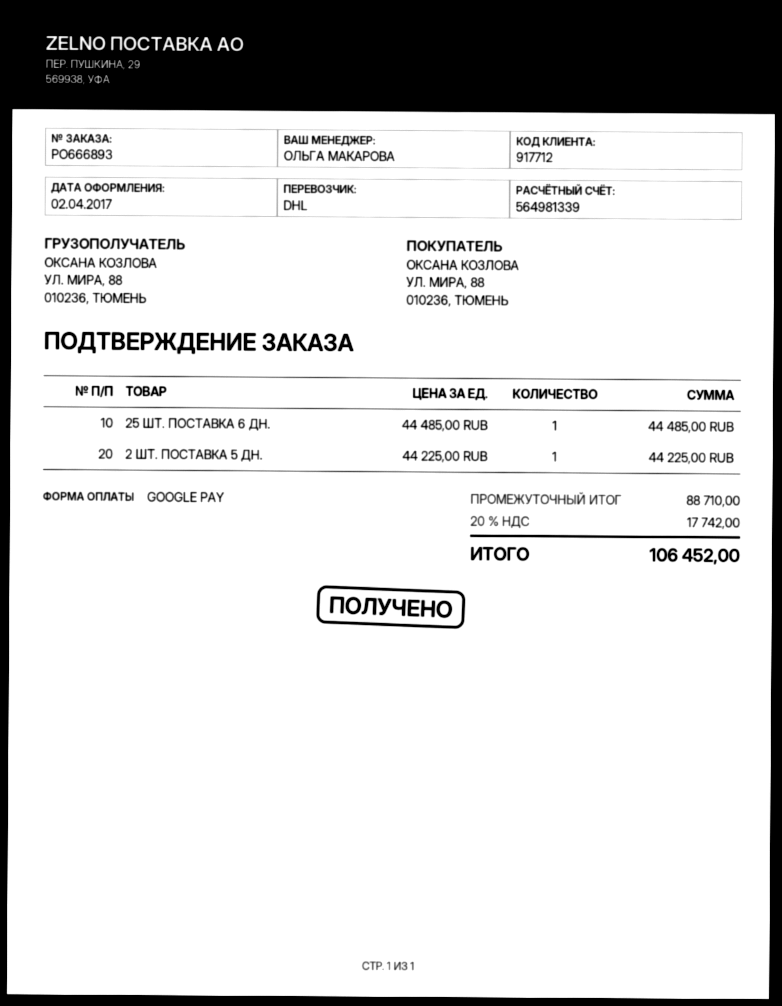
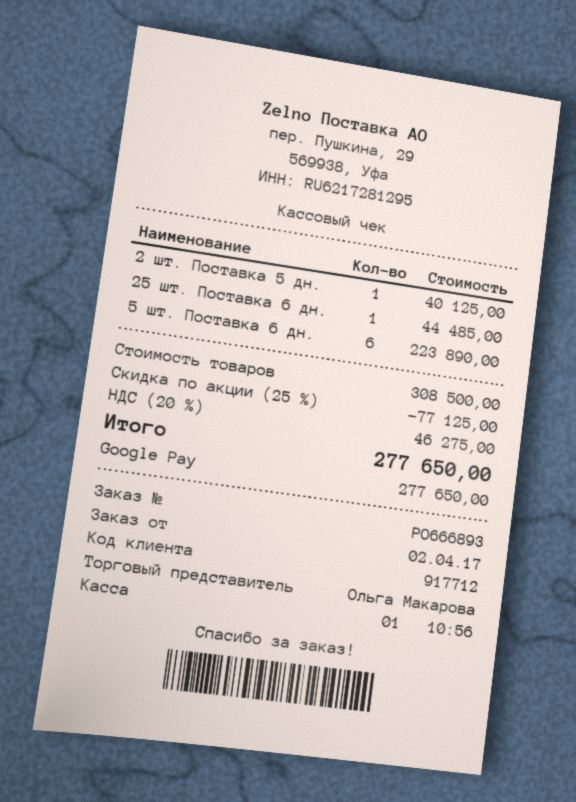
2 ШТ. ПОСТАВКА 5 ДН.: 1 for 44225.00 -> 1 for 40125.00
5 шт. Поставка 6 дн.: none -> 6 for 223890.00
subtotal: 88710.00 -> 308500.00
discount: none -> 25% = 77125.00
tax: 20% = 17742.00 -> 20% = 46275.00
total: 106452.00 -> 277650.00

